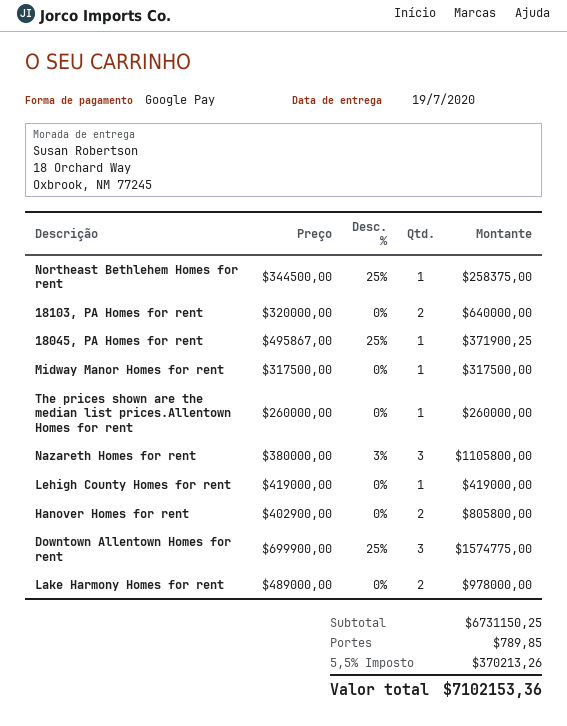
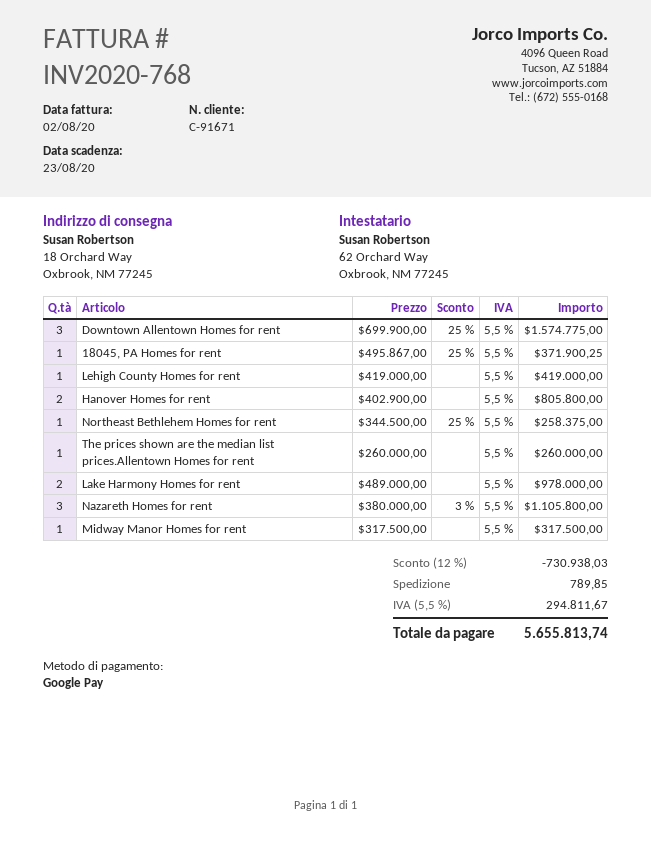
18103, PA Homes for rent: 2 x 320000.00 = 640000.00 -> none
discount: none -> 12% = 730938.03
tax: 5.5% = 370213.26 -> 5.5% = 294811.67
total: 7102153.36 -> 5655813.74

